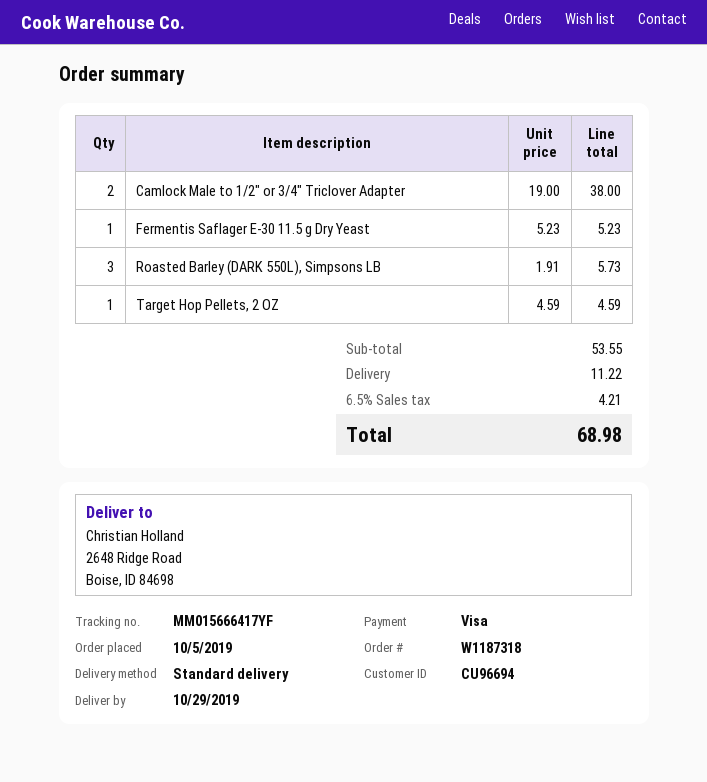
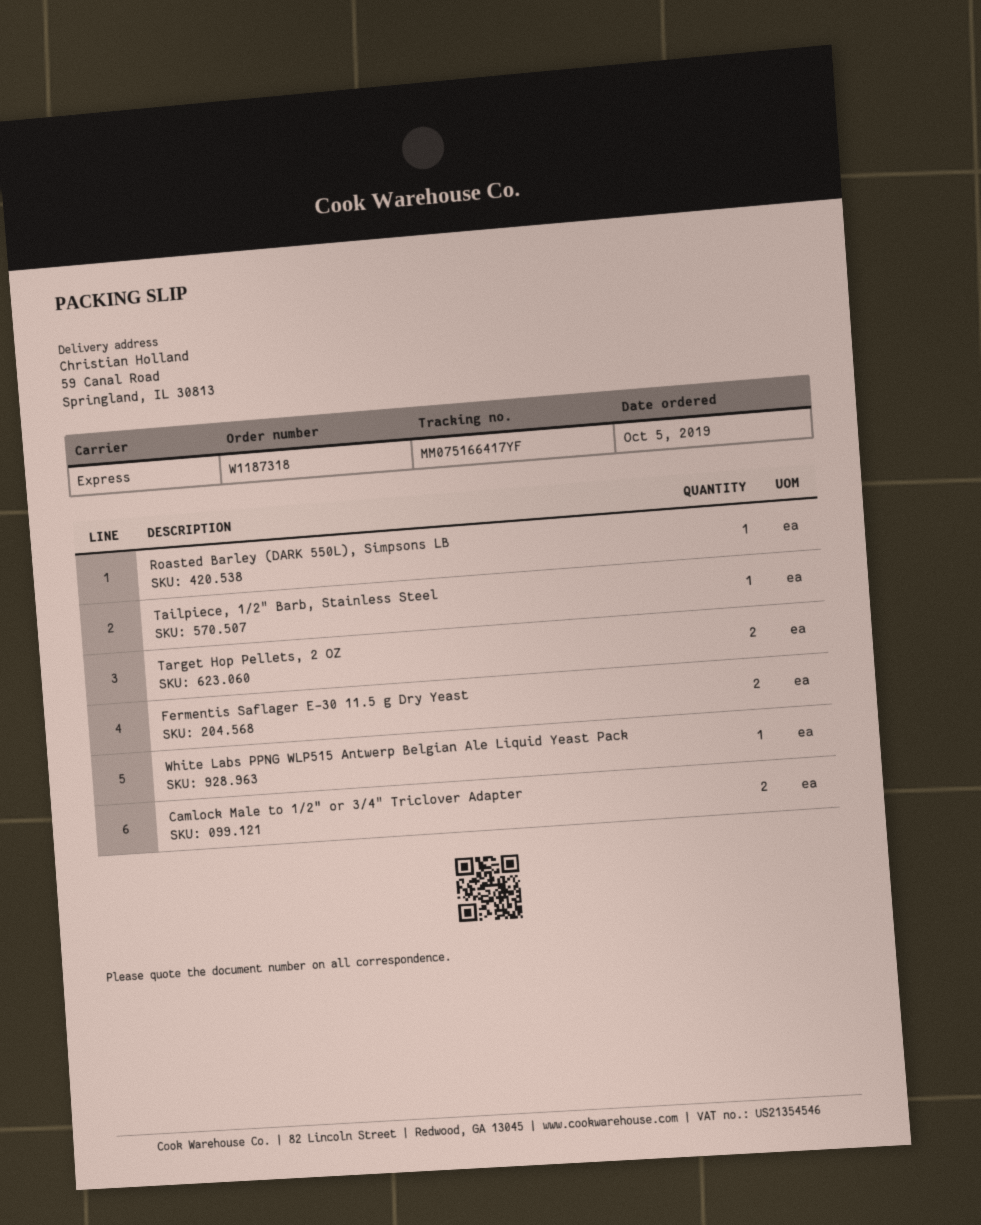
shipping method: standard -> express
tracking number: MM015666417YF -> MM075166417YF
ship to: 2648 Ridge Road, Boise, ID 84698 -> 59 Canal Road, Springland, IL 30813
Fermentis Saflager E-30 11.5 g Dry Yeast: 1 -> 2
Roasted Barley (DARK 550L), Simpsons LB: 3 -> 1
Target Hop Pellets, 2 OZ: 1 -> 2
Tailpiece, 1/2" Barb, Stainless Steel: none -> 1
White Labs PPNG WLP515 Antwerp Belgian Ale Liquid Yeast Pack: none -> 1

